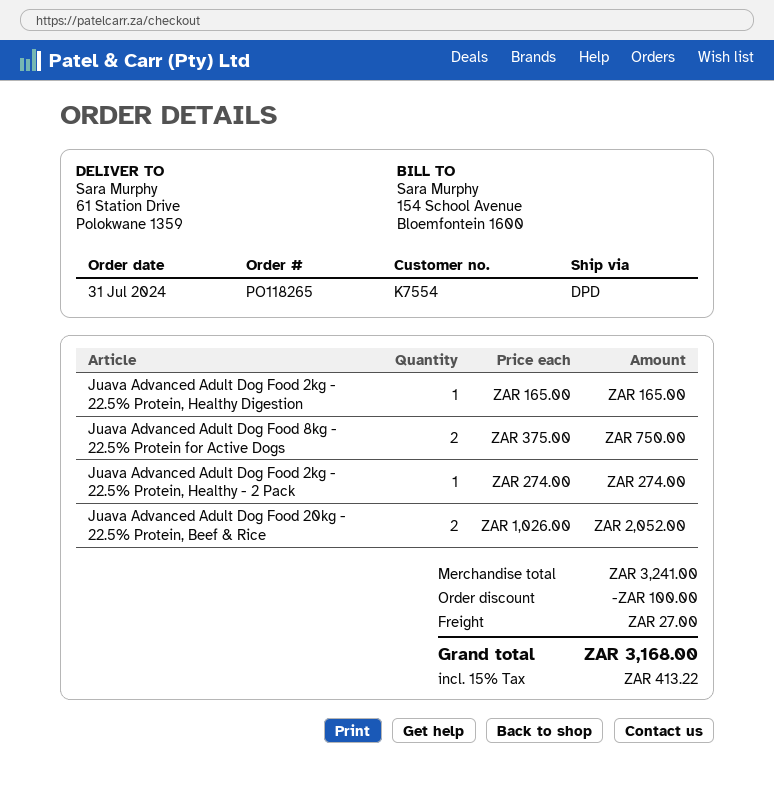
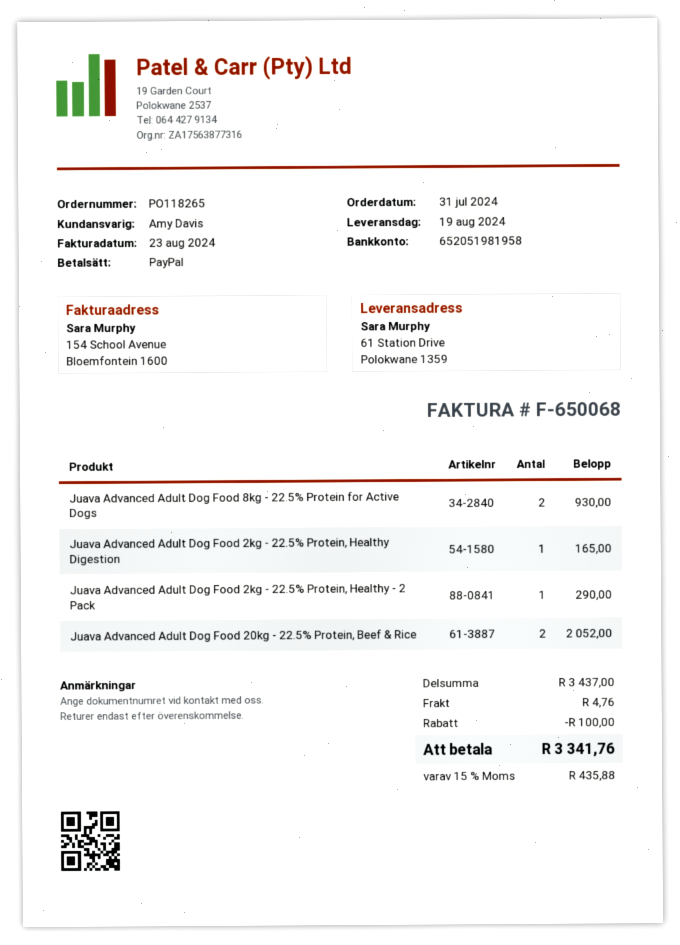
Juava Advanced Adult Dog Food 8kg - 22.5% Protein for Active Dogs: 2 for 750.00 -> 2 for 930.00
Juava Advanced Adult Dog Food 2kg - 22.5% Protein, Healthy - 2 Pack: 1 for 274.00 -> 1 for 290.00
subtotal: 3241.00 -> 3437.00
shipping: 27.00 -> 4.76
tax: 15% = 413.22 -> 15% = 435.88
total: 3168.00 -> 3341.76

